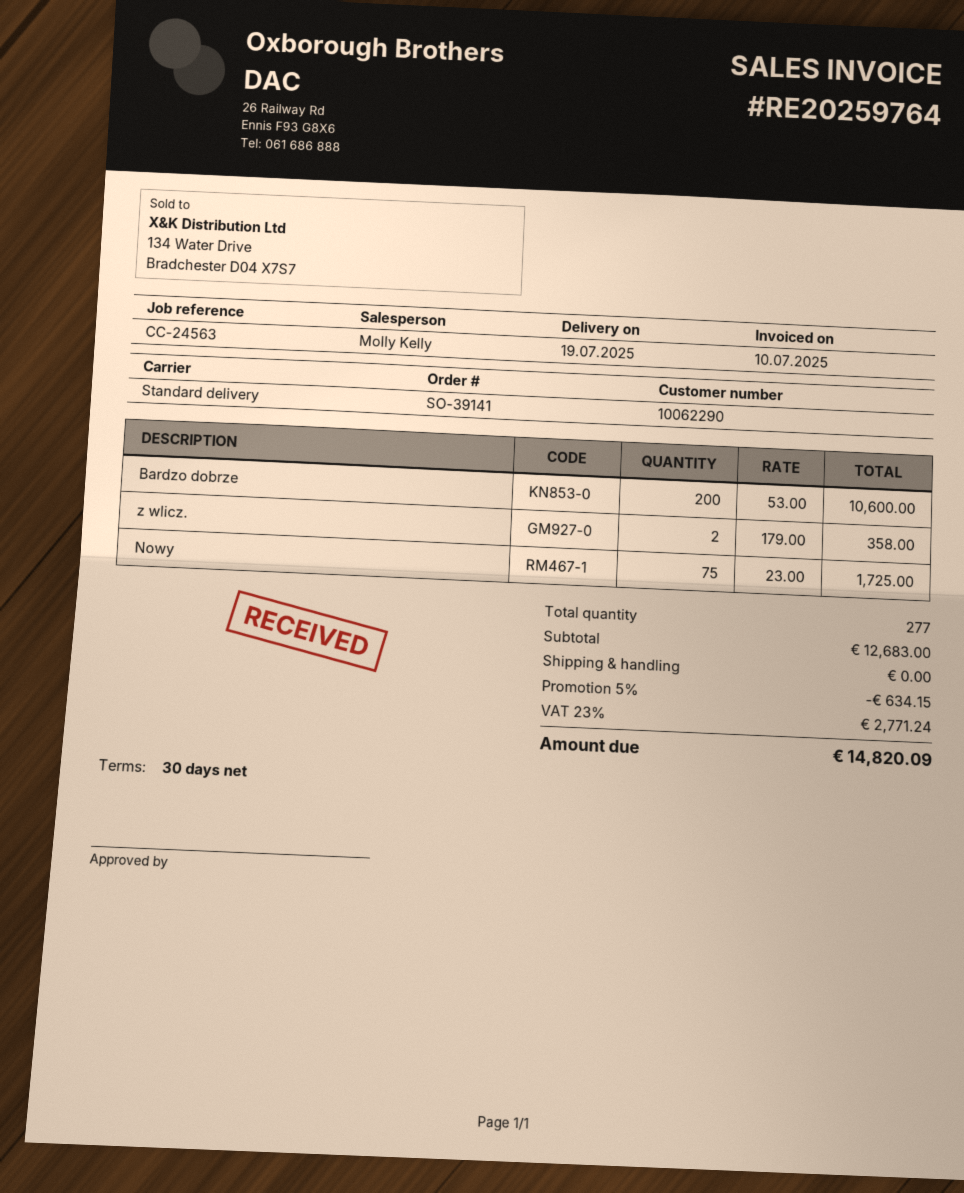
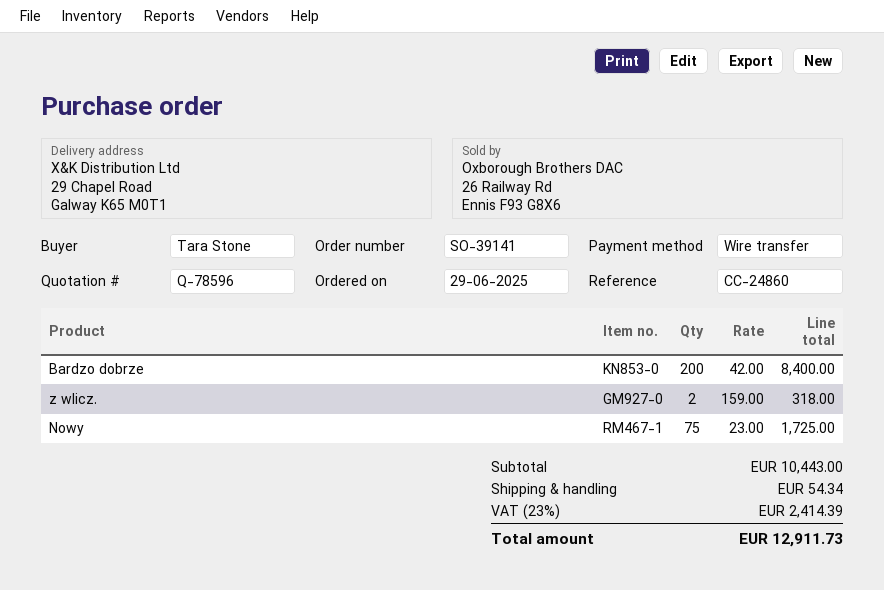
reference: CC-24563 -> CC-24860
Bardzo dobrze: 200 x 53.00 = 10600.00 -> 200 x 42.00 = 8400.00
z wlicz.: 2 x 179.00 = 358.00 -> 2 x 159.00 = 318.00
subtotal: 12683.00 -> 10443.00
discount: 5% = 634.15 -> none
shipping: 0.00 -> 54.34
tax: 23% = 2771.24 -> 23% = 2414.39
total: 14820.09 -> 12911.73

